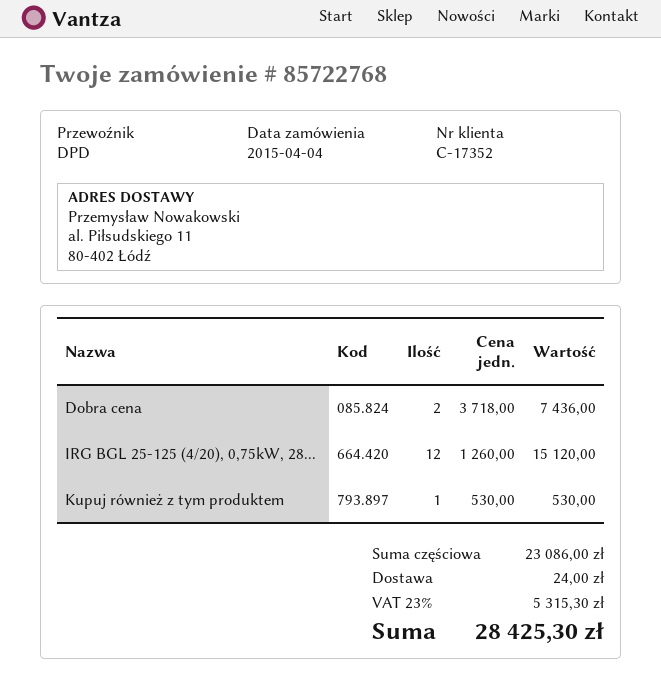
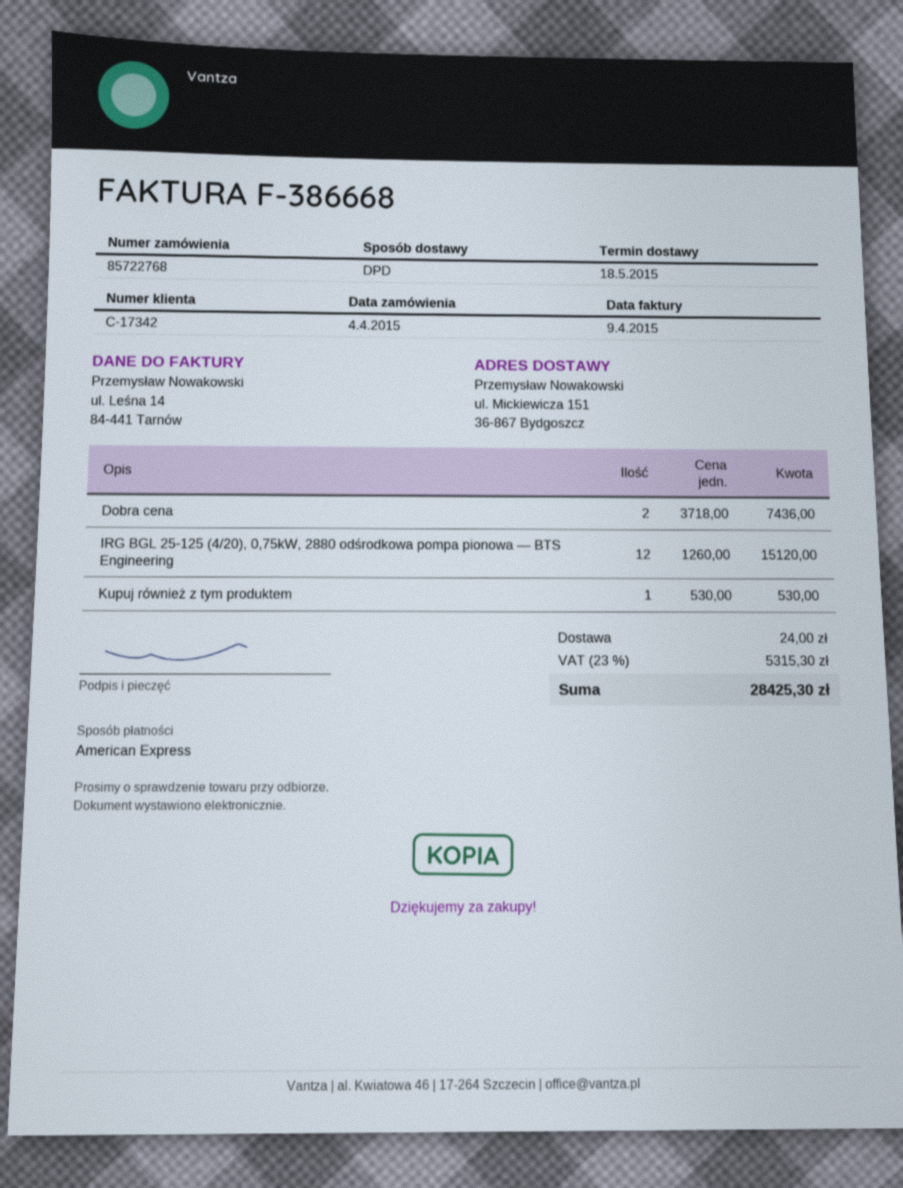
customer number: C-17352 -> C-17342
ship to: al. Piłsudskiego 11, 80-402 Łódź -> ul. Mickiewicza 151, 36-867 Bydgoszcz

